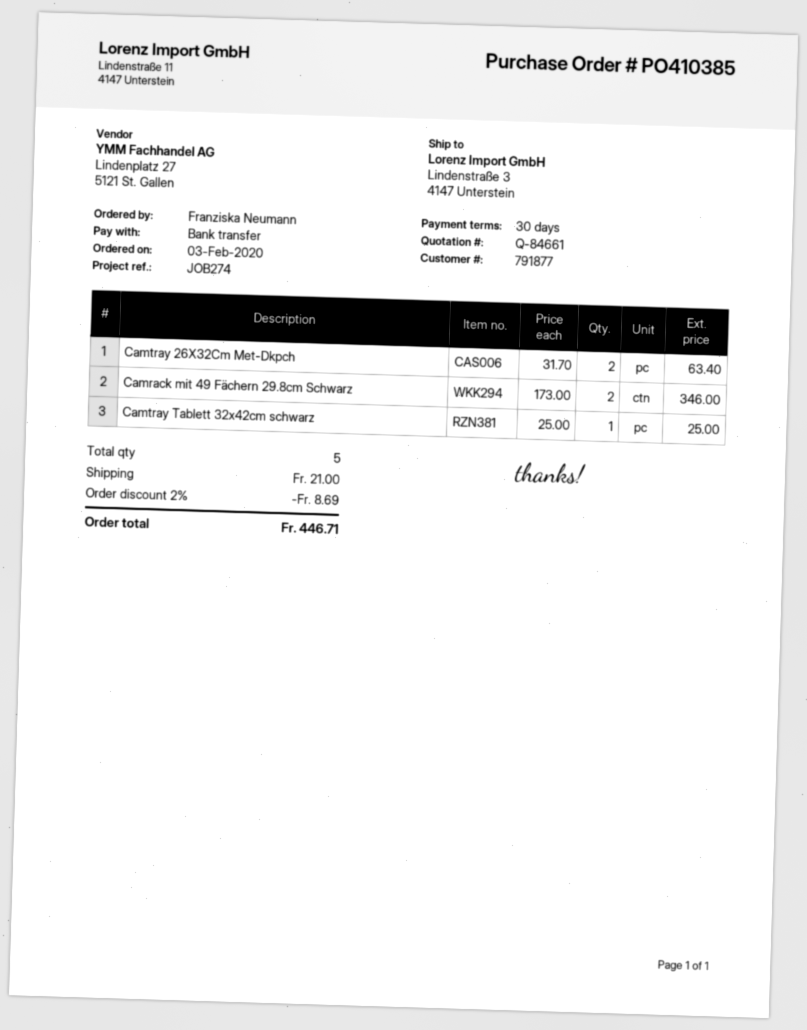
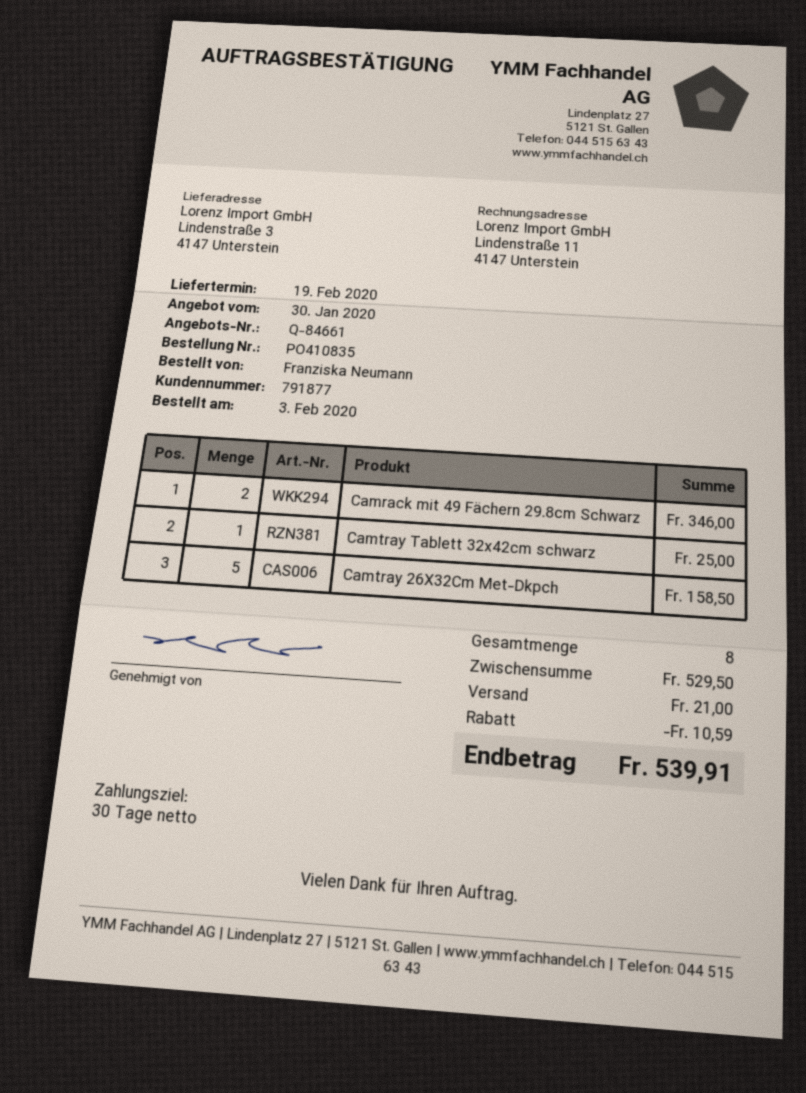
order number: PO410385 -> PO410835
Camtray 26X32Cm Met-Dkpch: 2 for 63.40 -> 5 for 158.50
total quantity: 5 -> 8
discount: 8.69 -> 10.59
total: 446.71 -> 539.91

